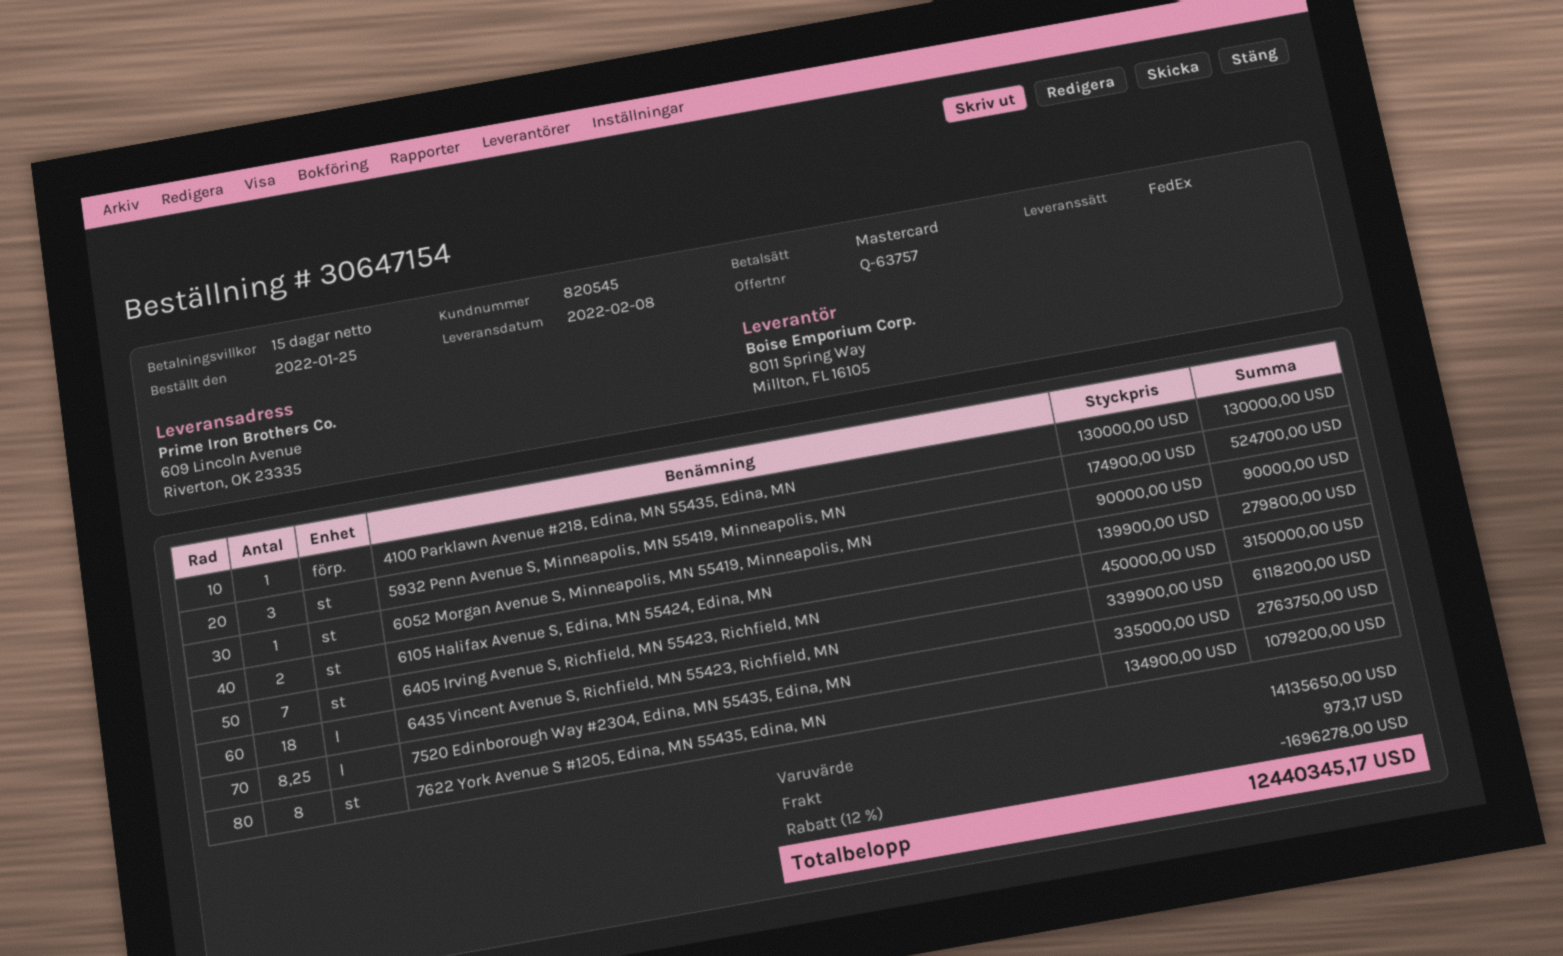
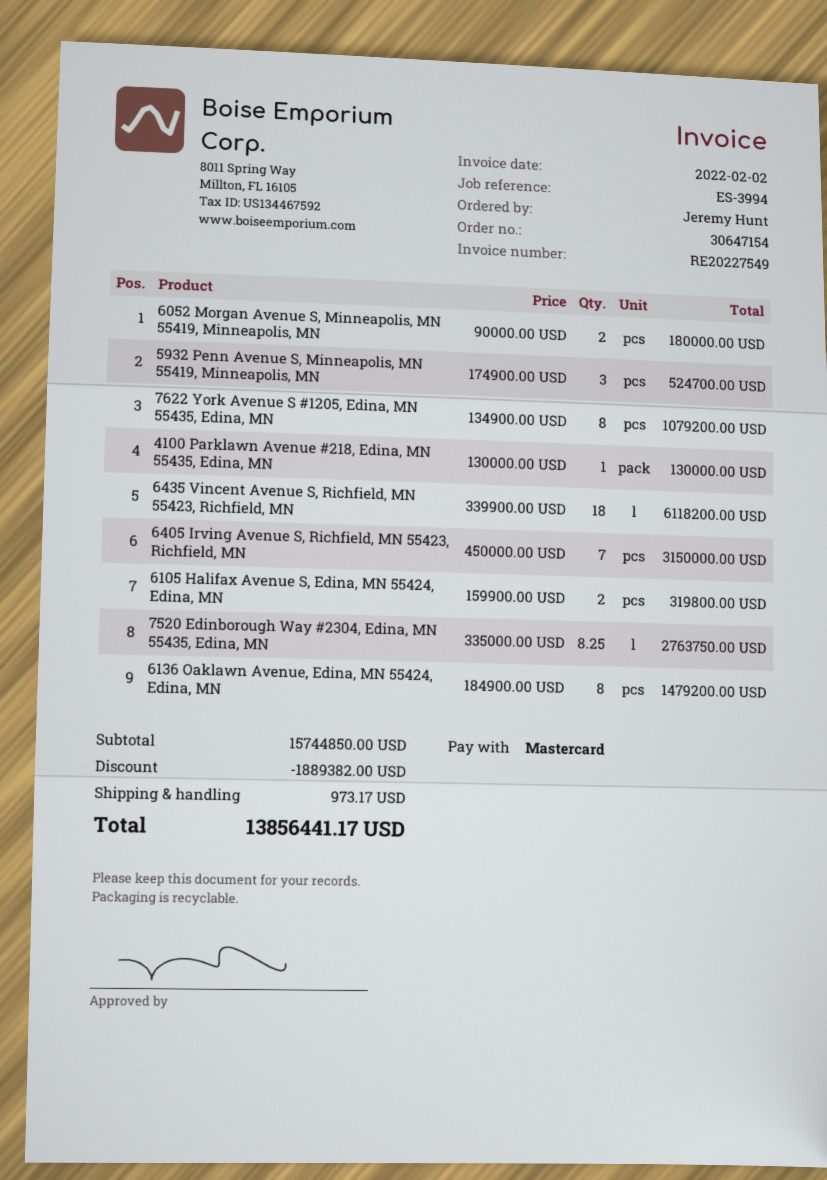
6052 Morgan Avenue S, Minneapolis, MN 55419, Minneapolis, MN: 1 x 90000.00 = 90000.00 -> 2 x 90000.00 = 180000.00
6105 Halifax Avenue S, Edina, MN 55424, Edina, MN: 2 x 139900.00 = 279800.00 -> 2 x 159900.00 = 319800.00
6136 Oaklawn Avenue, Edina, MN 55424, Edina, MN: none -> 8 x 184900.00 = 1479200.00
subtotal: 14135650.00 -> 15744850.00
discount: 1696278.00 -> 1889382.00
total: 12440345.17 -> 13856441.17

